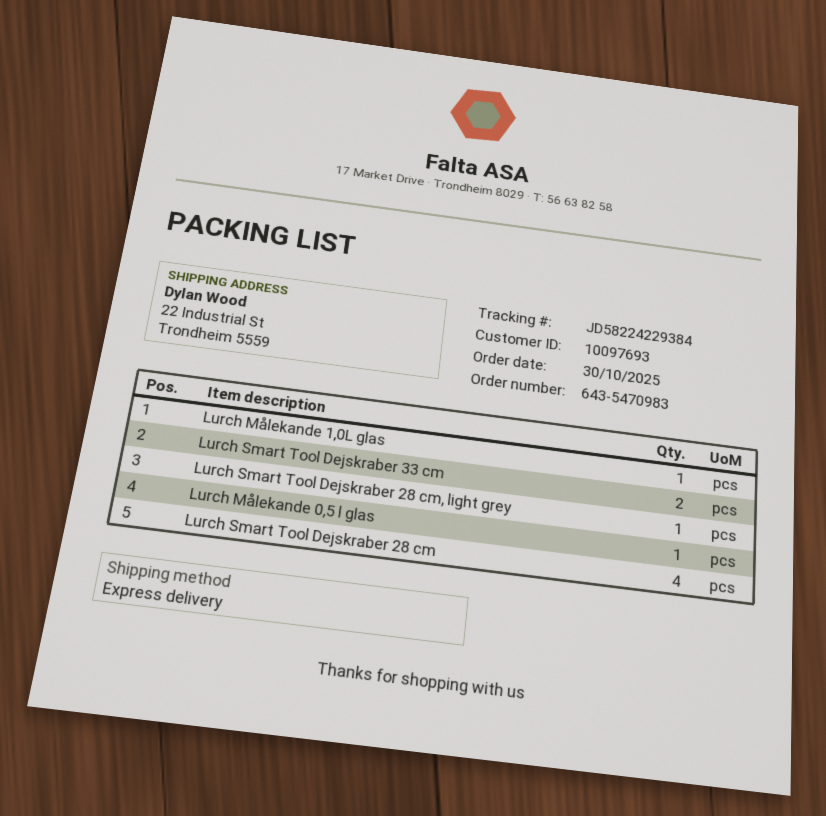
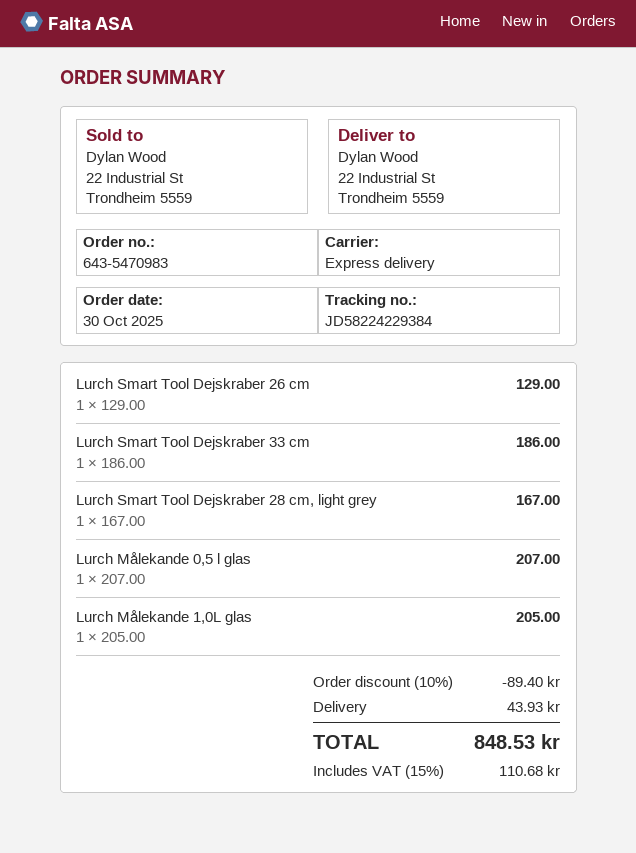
Lurch Smart Tool Dejskraber 33 cm: 2 -> 1
Lurch Smart Tool Dejskraber 28 cm: 4 -> none
Lurch Smart Tool Dejskraber 26 cm: none -> 1

